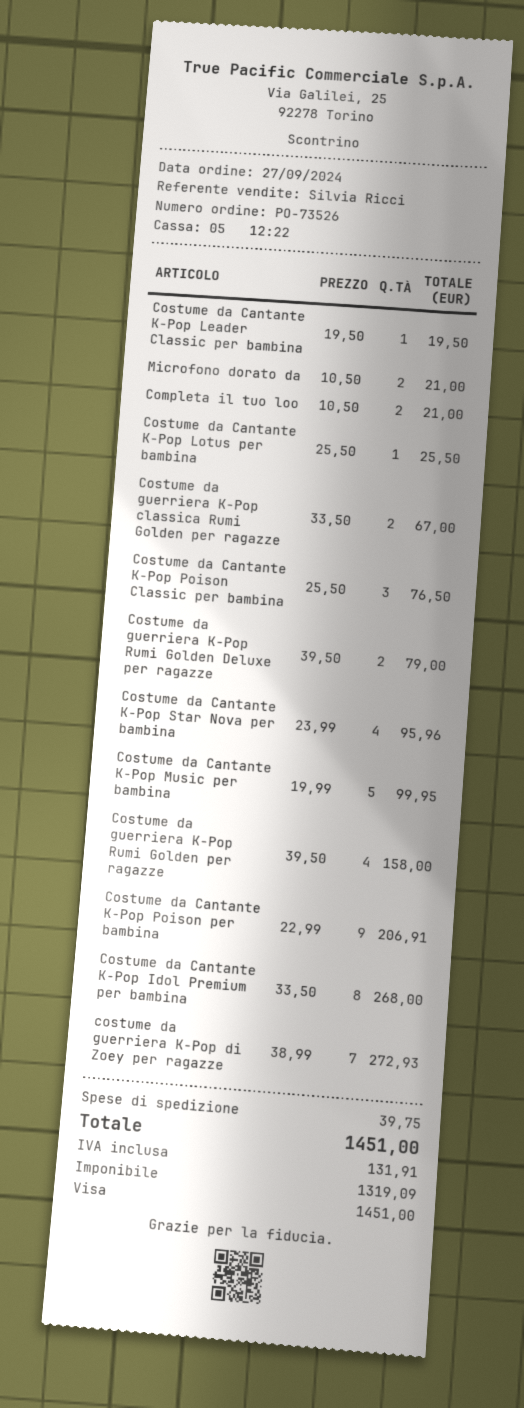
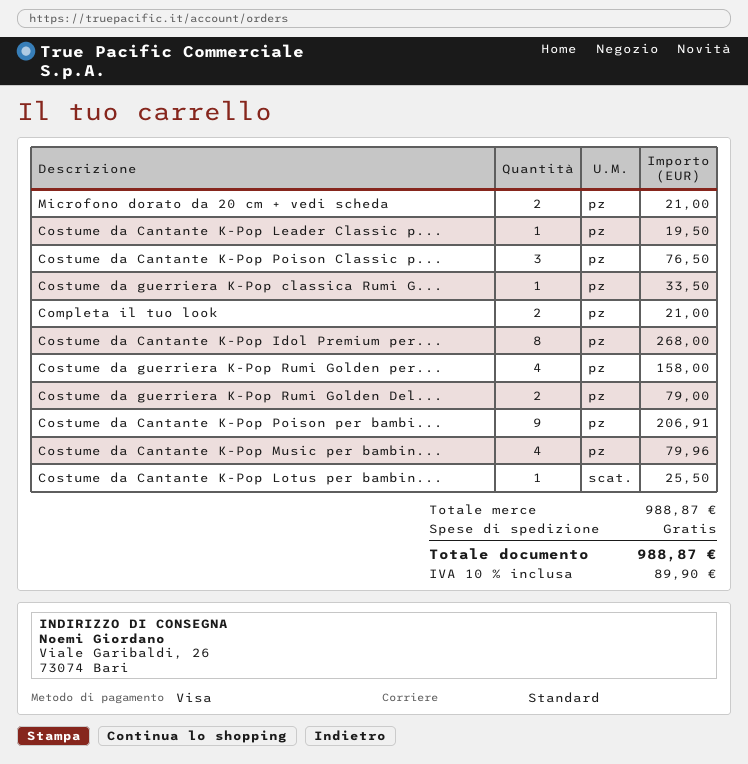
Costume da guerriera K-Pop classica Rumi Golden per ragazze: 2 for 67.00 -> 1 for 33.50
Costume da Cantante K-Pop Star Nova per bambina: 4 for 95.96 -> none
Costume da Cantante K-Pop Music per bambina: 5 for 99.95 -> 4 for 79.96
costume da guerriera K-Pop di Zoey per ragazze: 7 for 272.93 -> none
shipping: 39.75 -> 0.00
tax: 131.91 -> 89.90
total: 1451.00 -> 988.87

